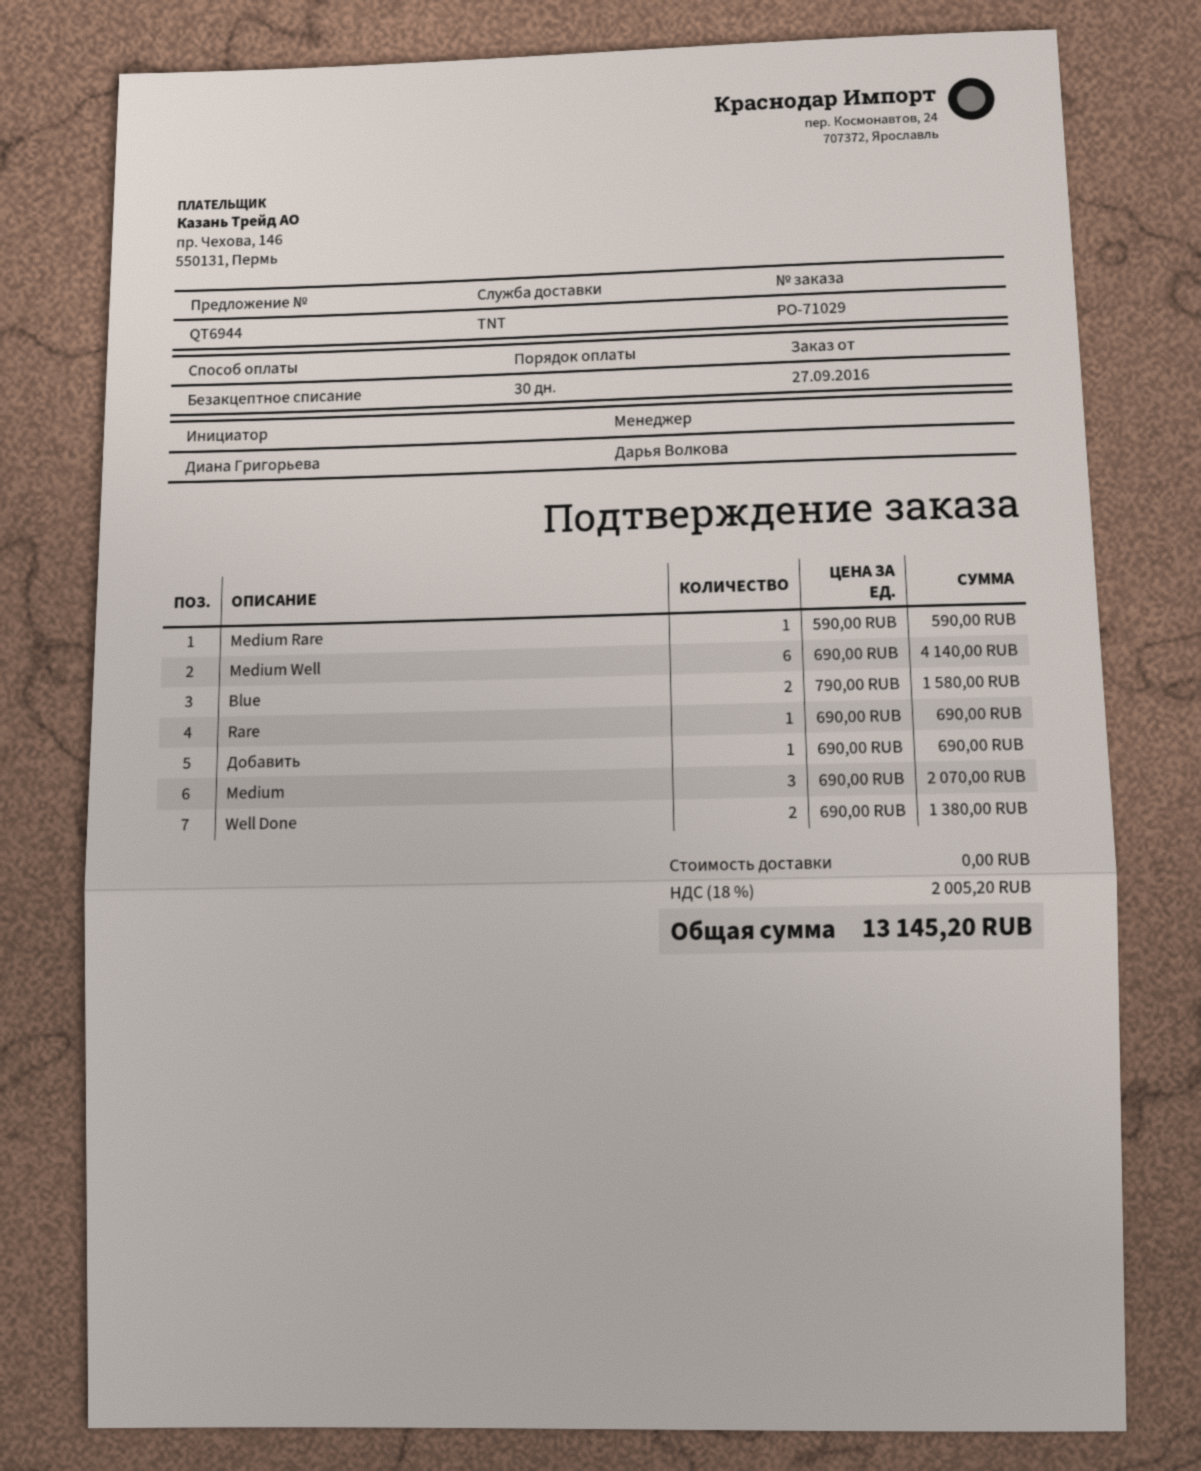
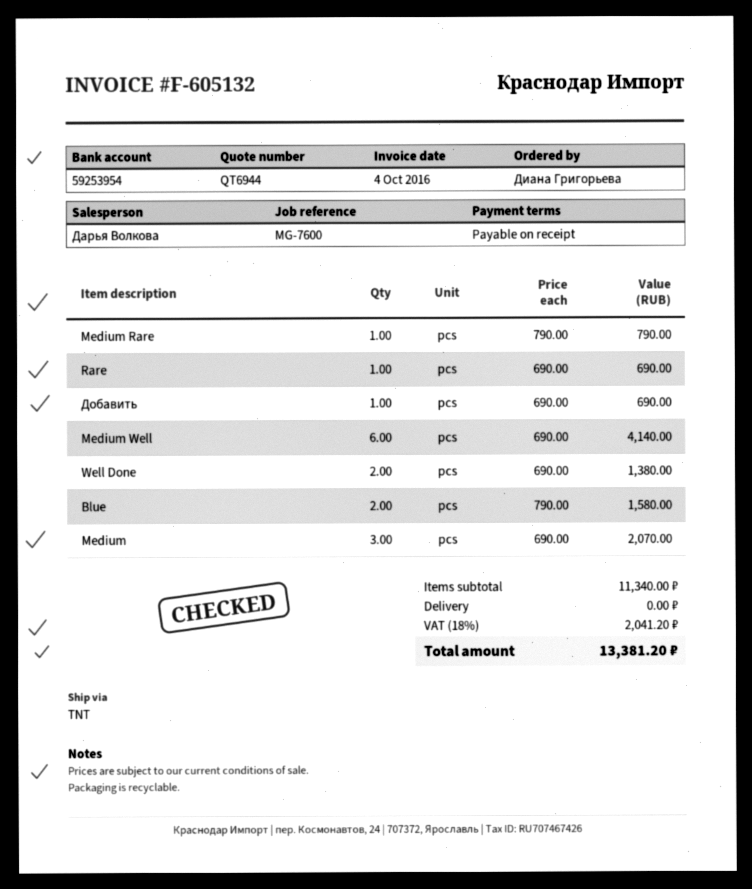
payment terms: 30 days -> on receipt
Medium Rare: 1 x 590.00 = 590.00 -> 1 x 790.00 = 790.00
tax: 18% = 2005.20 -> 18% = 2041.20
total: 13145.20 -> 13381.20

